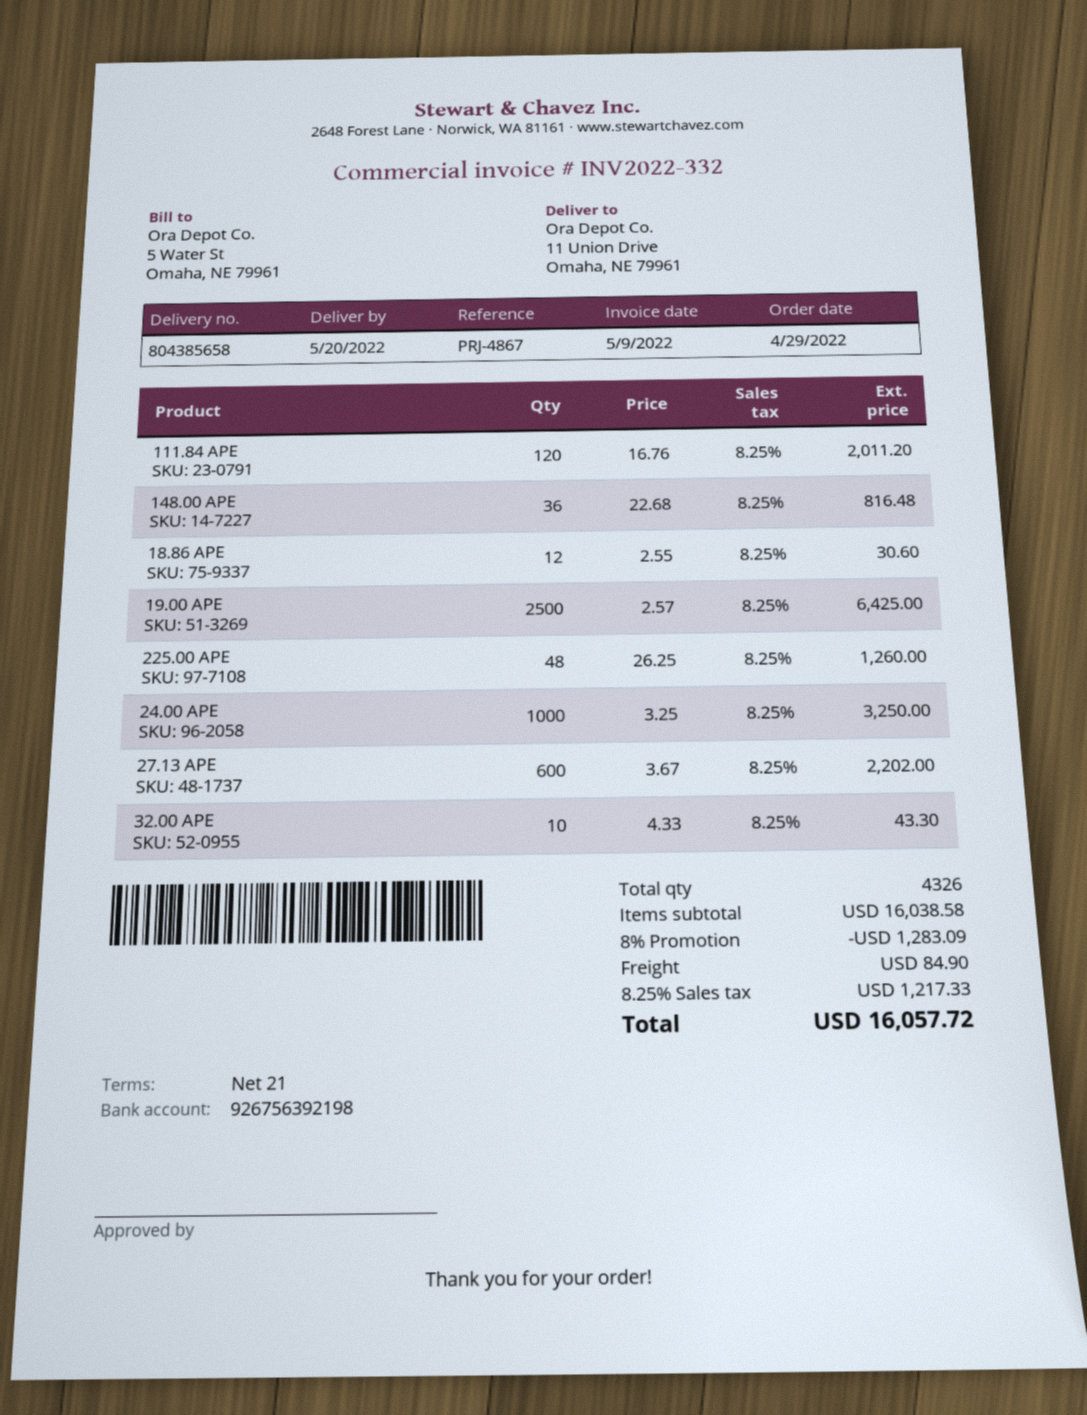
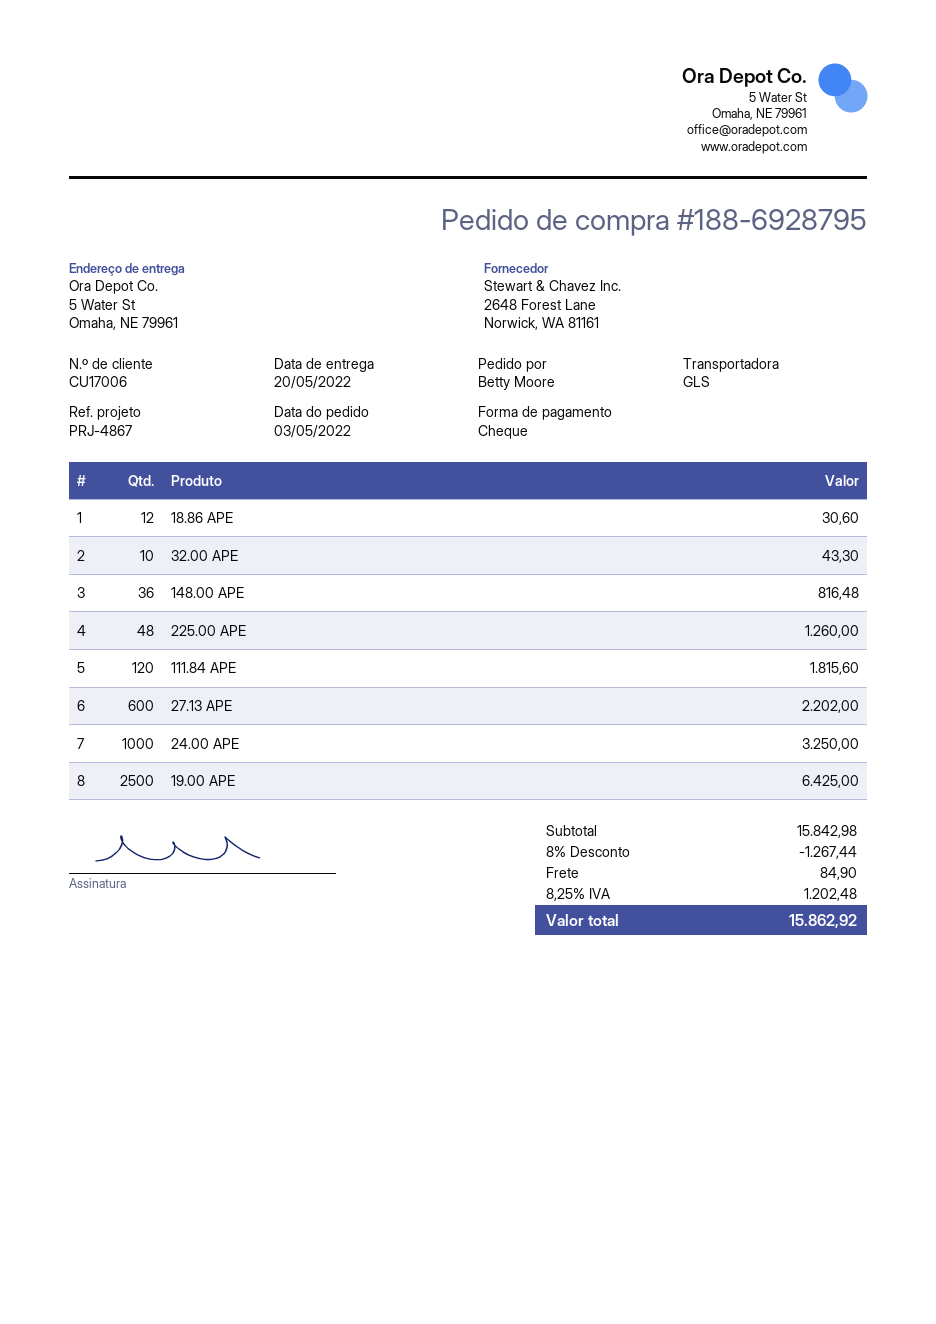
order date: 2022-04-29 -> 2022-05-03
ship to: 11 Union Drive, Omaha, NE 79961 -> 5 Water St, Omaha, NE 79961
111.84 APE: 120 for 2011.20 -> 120 for 1815.60
subtotal: 16038.58 -> 15842.98
discount: 8% = 1283.09 -> 8% = 1267.44
tax: 8.25% = 1217.33 -> 8.25% = 1202.48
total: 16057.72 -> 15862.92

